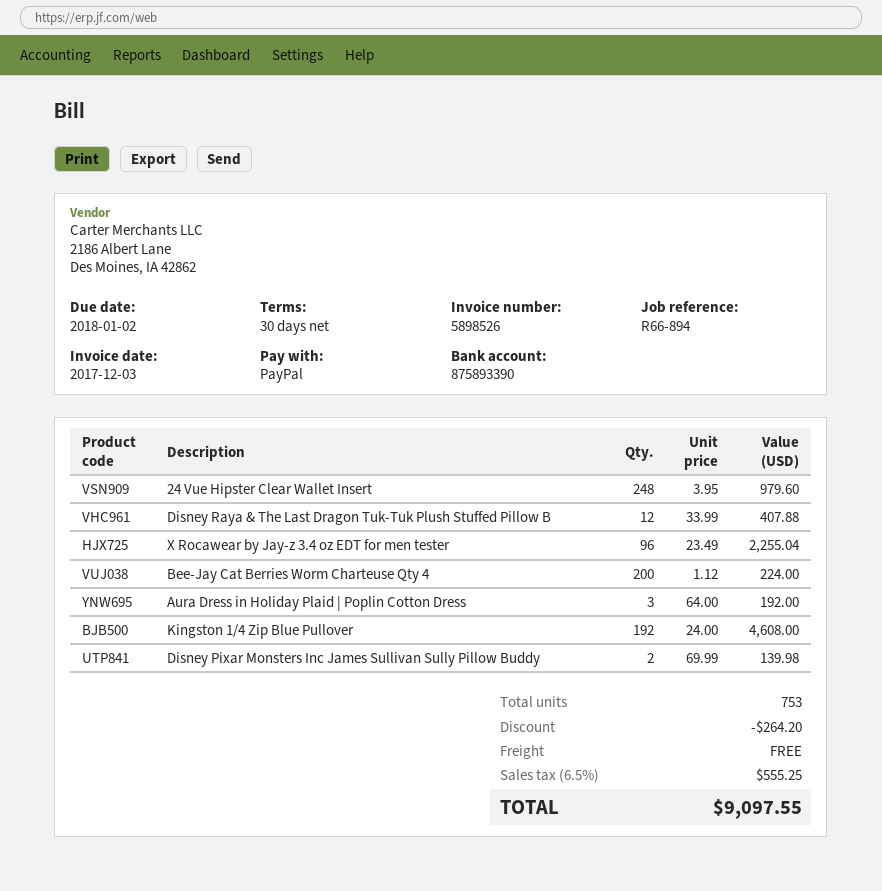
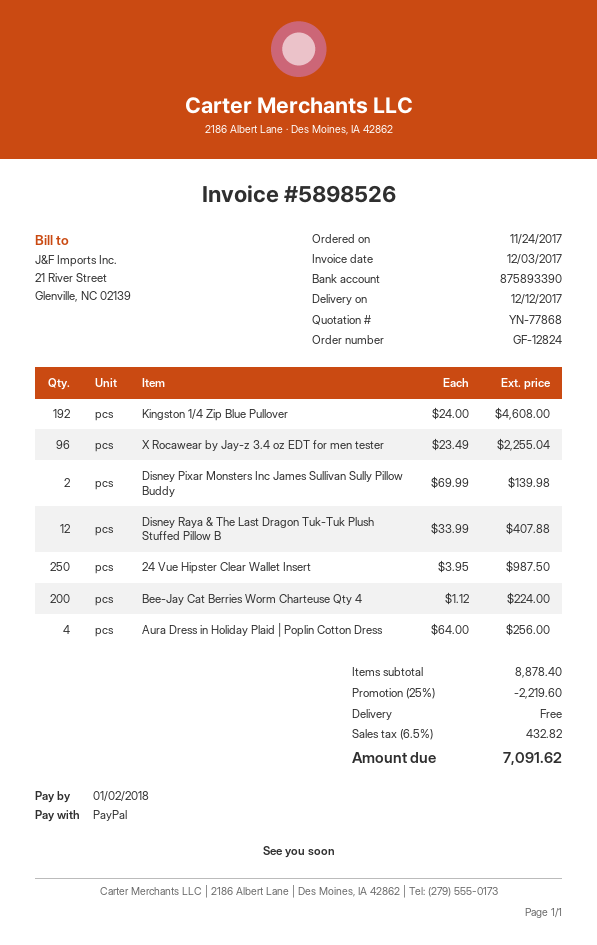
24 Vue Hipster Clear Wallet Insert: 248 x 3.95 = 979.60 -> 250 x 3.95 = 987.50
Aura Dress in Holiday Plaid | Poplin Cotton Dress: 3 x 64.00 = 192.00 -> 4 x 64.00 = 256.00
discount: 264.20 -> 2219.60
tax: 6.5% = 555.25 -> 6.5% = 432.82
total: 9097.55 -> 7091.62

